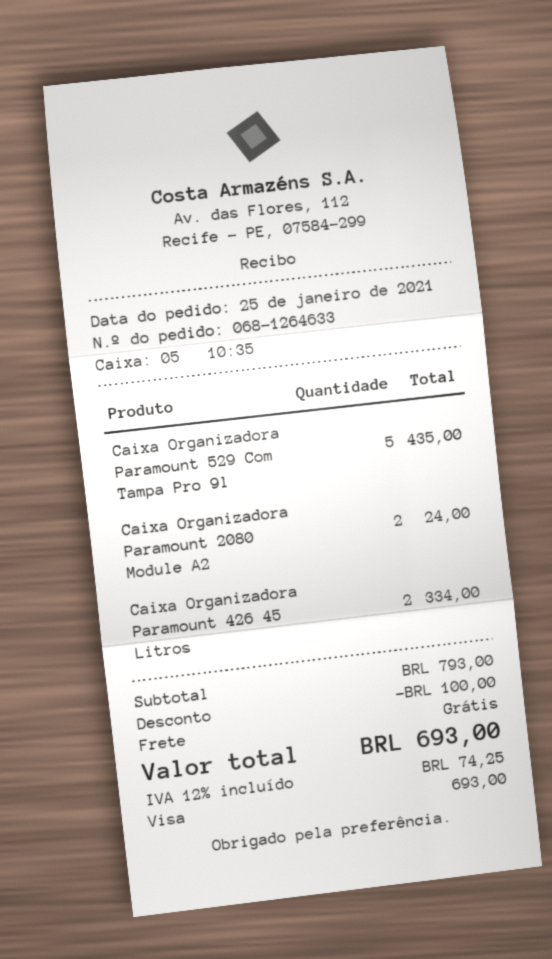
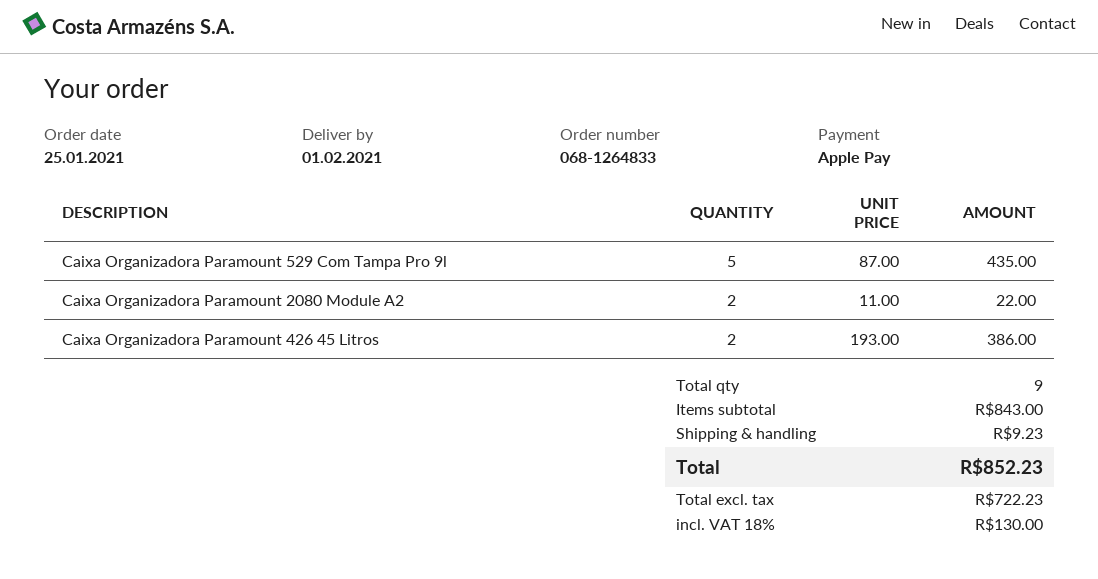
order number: 068-1264633 -> 068-1264833
payment method: Visa -> Apple Pay
Caixa Organizadora Paramount 2080 Module A2: 2 for 24.00 -> 2 for 22.00
Caixa Organizadora Paramount 426 45 Litros: 2 for 334.00 -> 2 for 386.00
subtotal: 793.00 -> 843.00
discount: 100.00 -> none
shipping: 0.00 -> 9.23
tax: 12% = 74.25 -> 18% = 130.00
total: 693.00 -> 852.23

